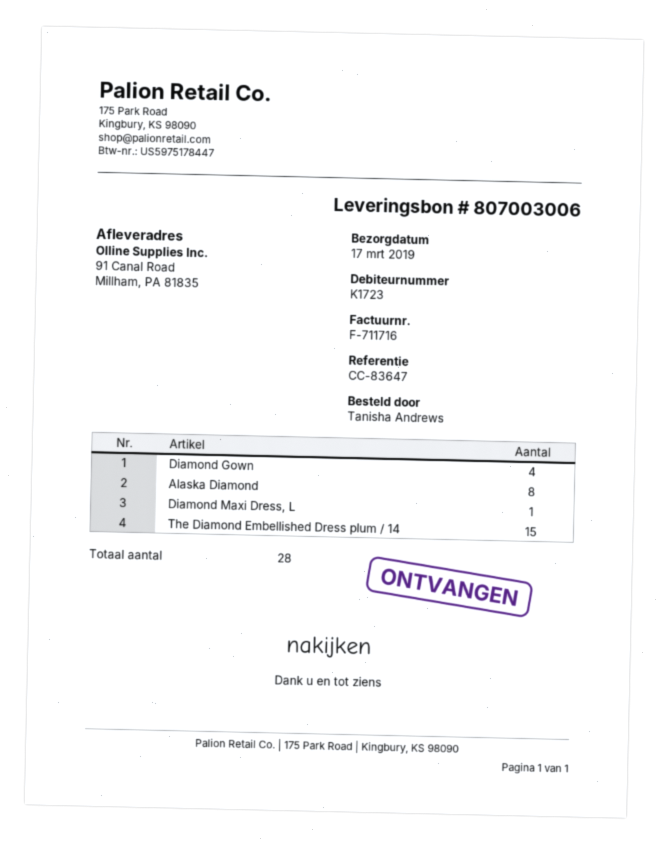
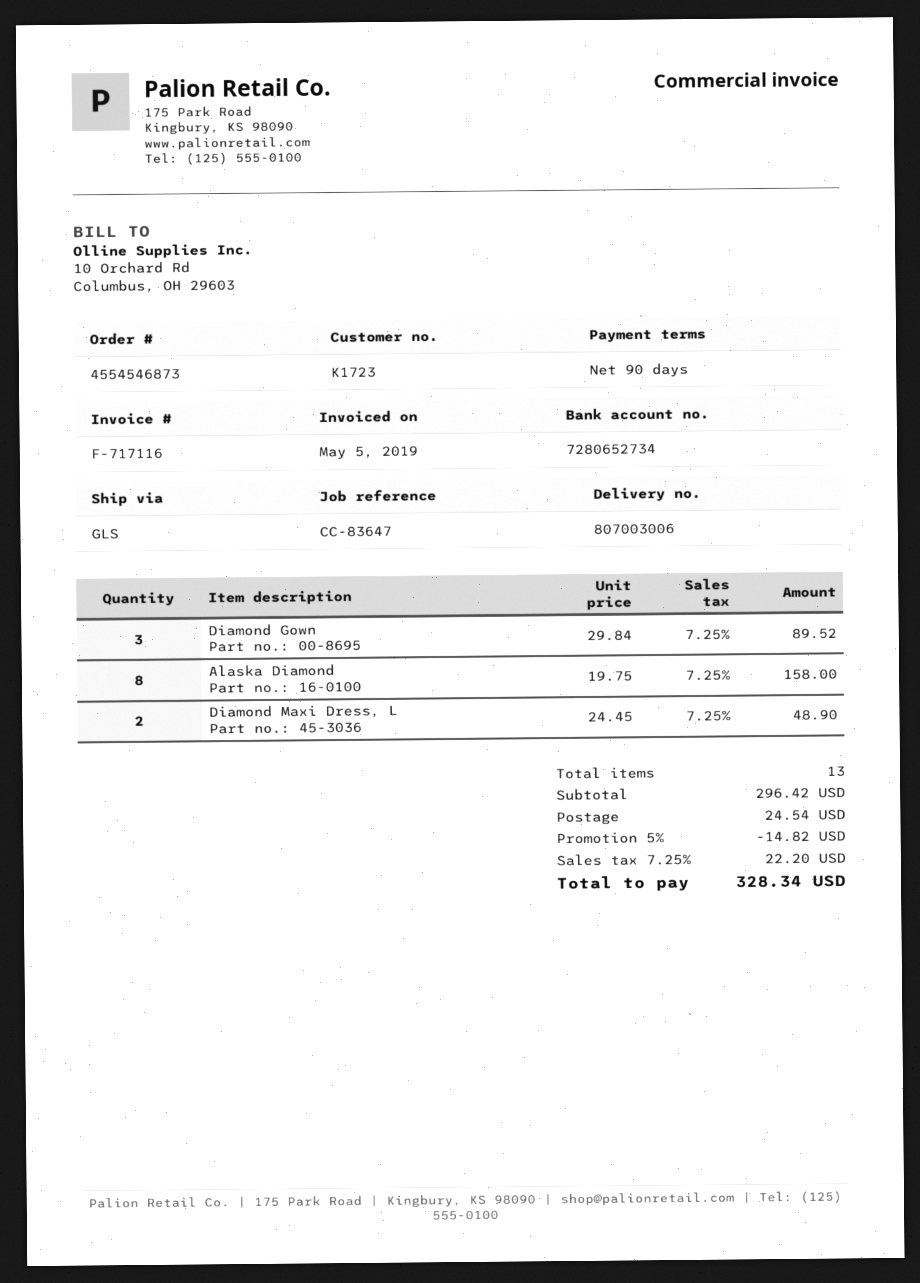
invoice number: F-711716 -> F-717116
Diamond Gown: 4 -> 3
Diamond Maxi Dress, L: 1 -> 2
The Diamond Embellished Dress plum / 14: 15 -> none
total quantity: 28 -> 13

